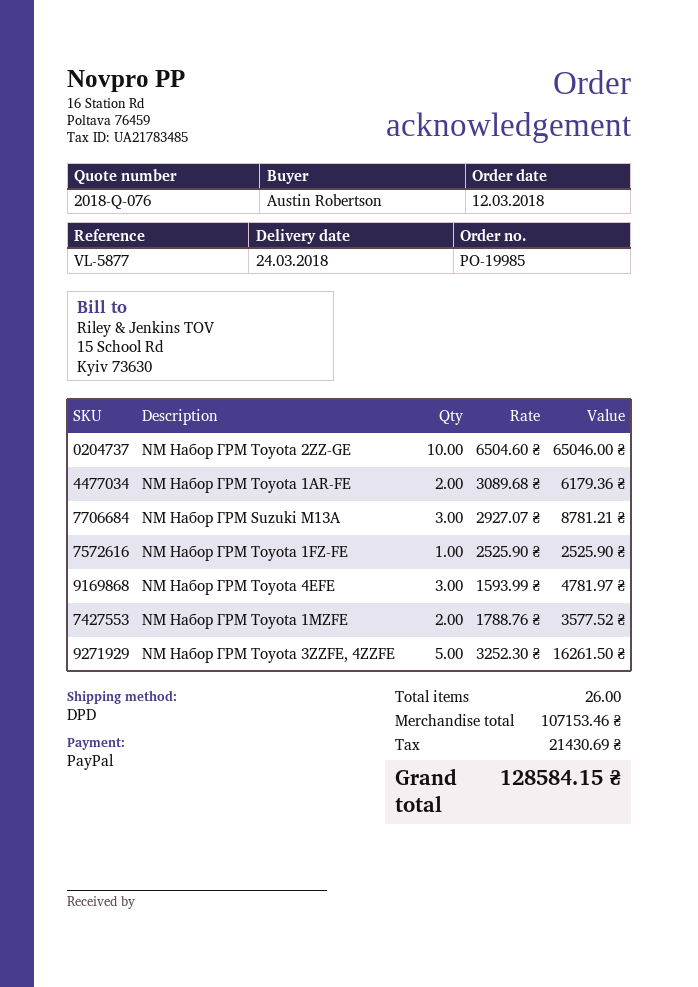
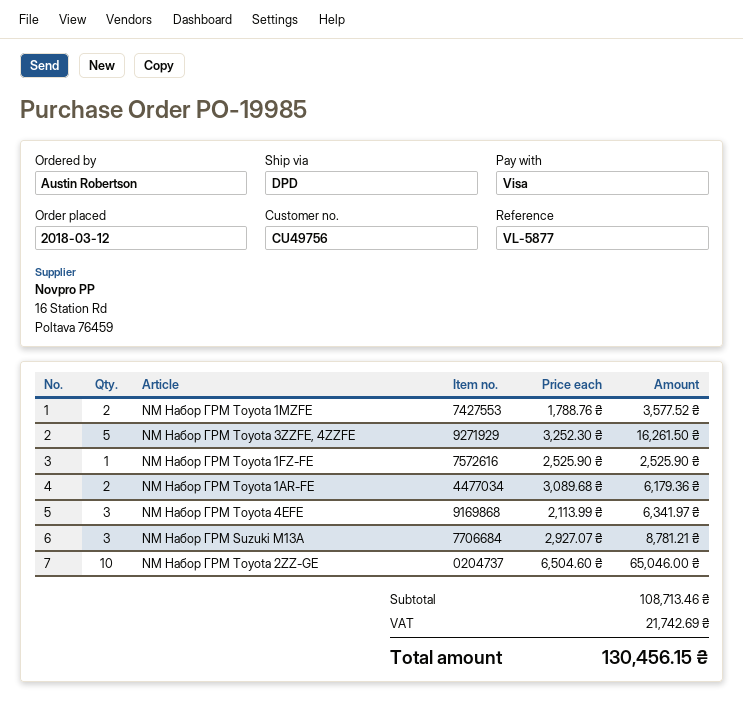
payment method: PayPal -> Visa
NM Набор ГРМ Toyota 4EFE: 3 x 1593.99 = 4781.97 -> 3 x 2113.99 = 6341.97
subtotal: 107153.46 -> 108713.46
tax: 21430.69 -> 21742.69
total: 128584.15 -> 130456.15

